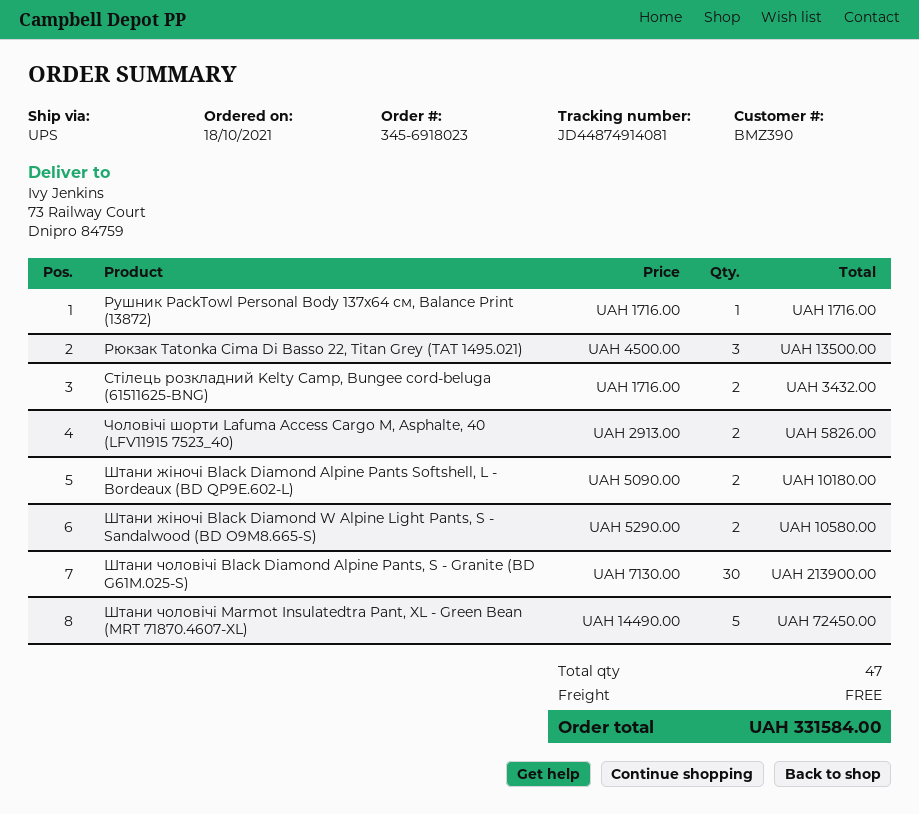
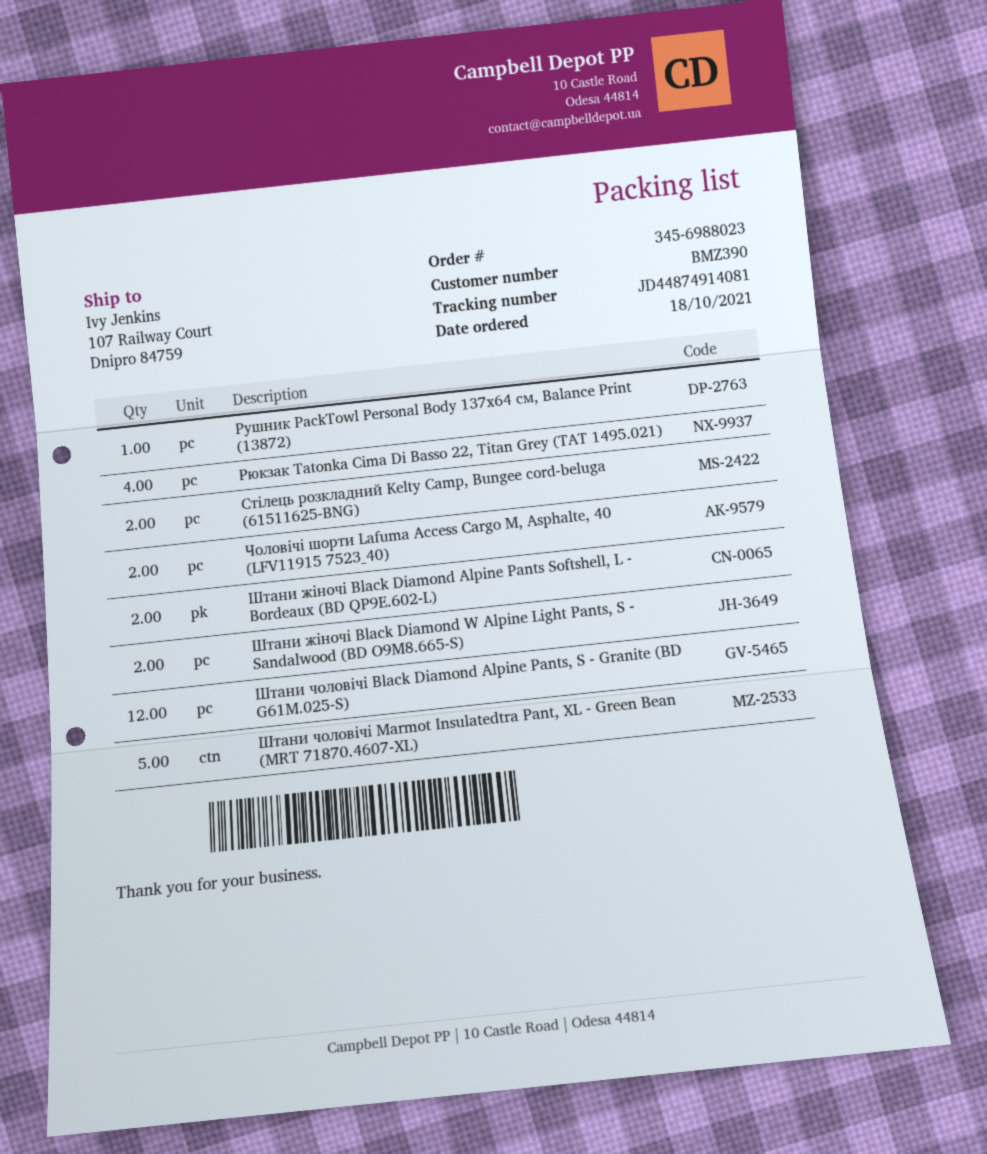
order number: 345-6918023 -> 345-6988023
ship to: 73 Railway Court, Dnipro 84759 -> 107 Railway Court, Dnipro 84759
Рюкзак Tatonka Cima Di Basso 22, Titan Grey (TAT 1495.021): 3 -> 4
Штани чоловічі Black Diamond Alpine Pants, S - Granite (BD G61M.025-S): 30 -> 12

